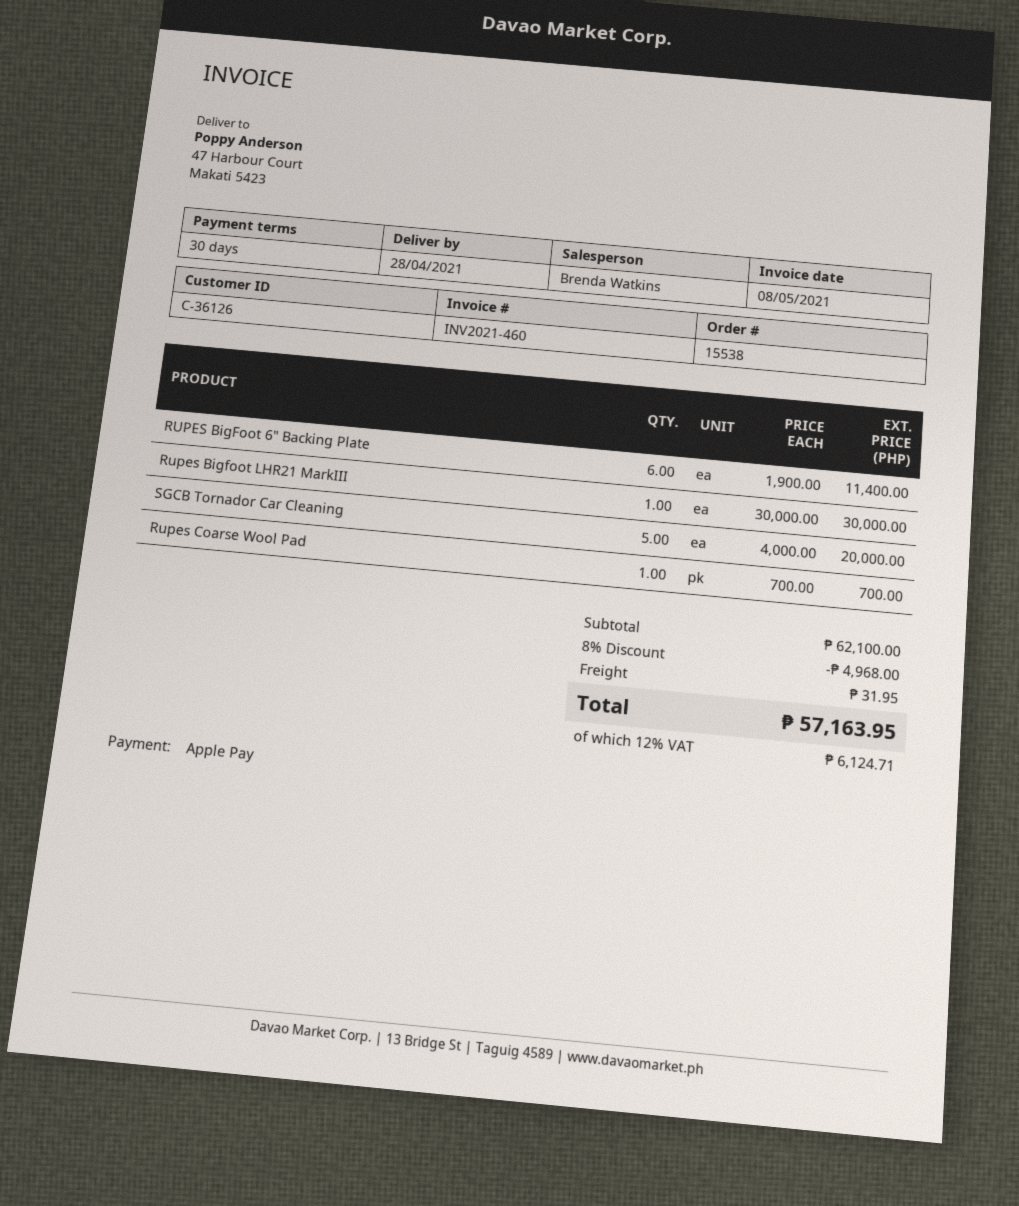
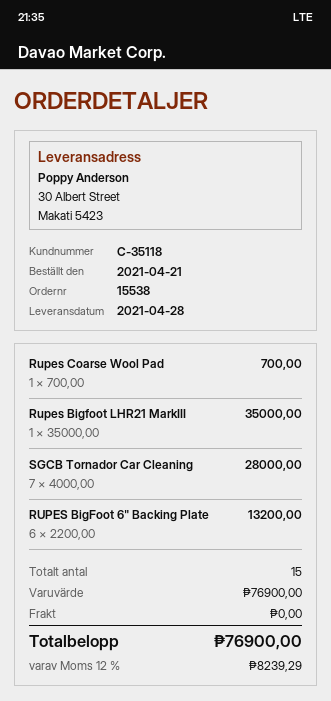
customer number: C-36126 -> C-35118
ship to: 47 Harbour Court, Makati 5423 -> 30 Albert Street, Makati 5423
RUPES BigFoot 6" Backing Plate: 6 x 1900.00 = 11400.00 -> 6 x 2200.00 = 13200.00
Rupes Bigfoot LHR21 MarkIII: 1 x 30000.00 = 30000.00 -> 1 x 35000.00 = 35000.00
SGCB Tornador Car Cleaning: 5 x 4000.00 = 20000.00 -> 7 x 4000.00 = 28000.00
subtotal: 62100.00 -> 76900.00
discount: 8% = 4968.00 -> none
shipping: 31.95 -> 0.00
tax: 12% = 6124.71 -> 12% = 8239.29
total: 57163.95 -> 76900.00

